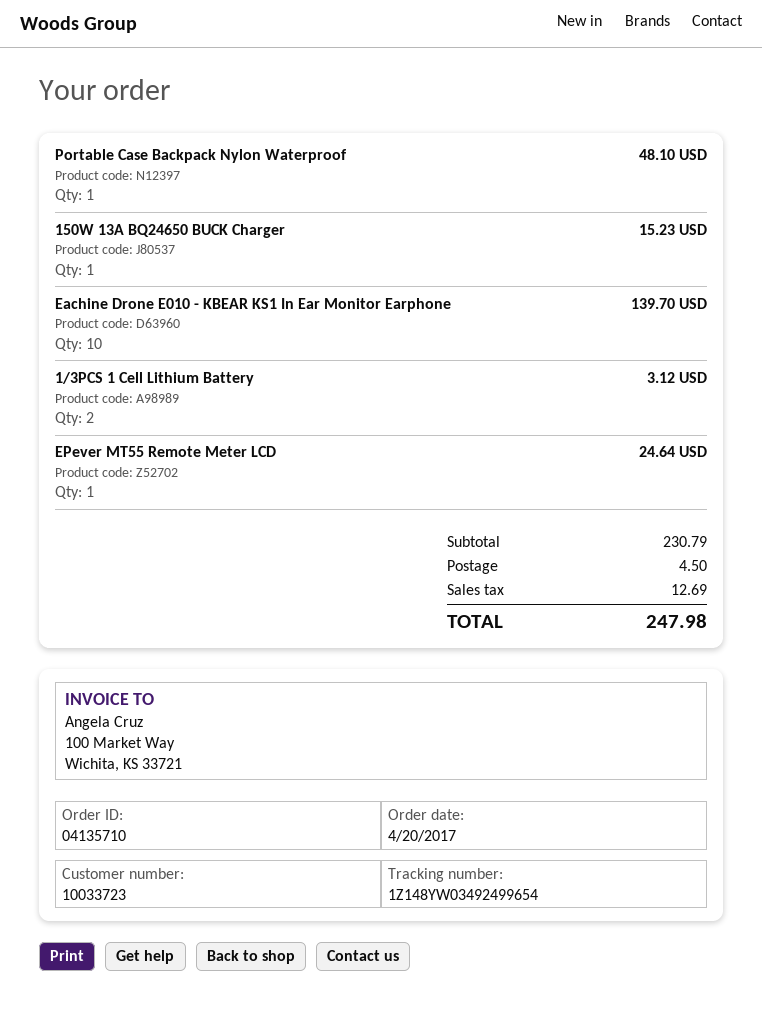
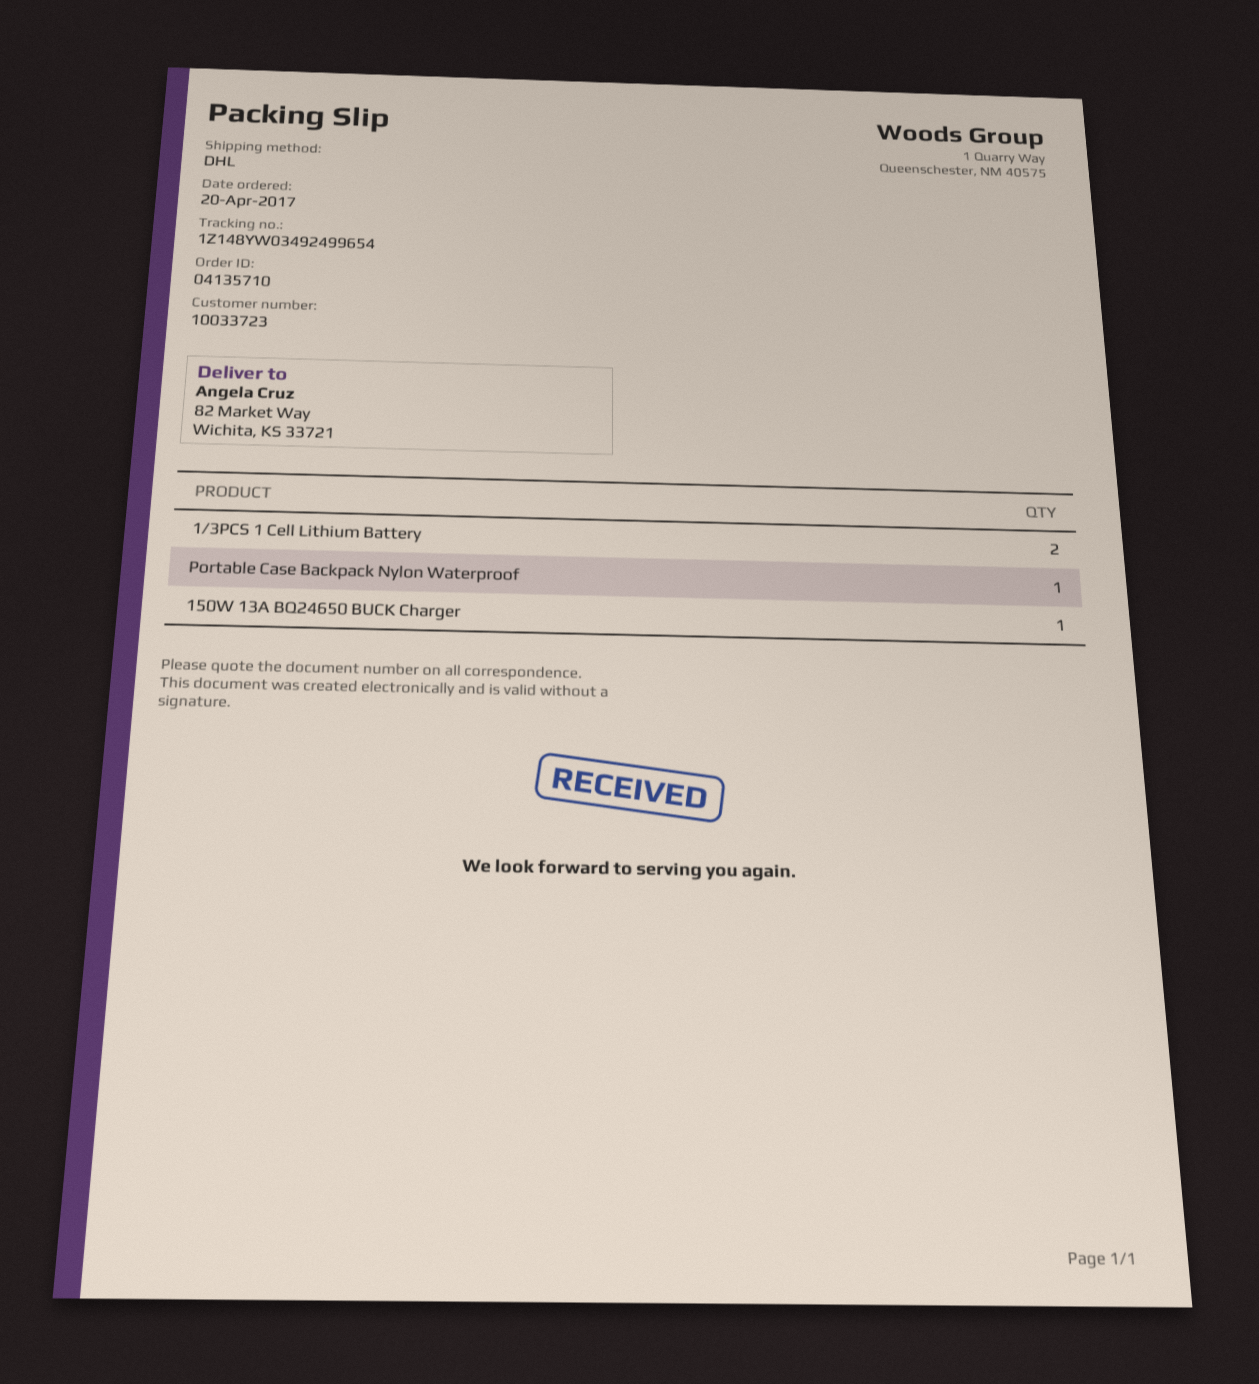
Eachine Drone E010 - KBEAR KS1 In Ear Monitor Earphone: 10 -> none
EPever MT55 Remote Meter LCD: 1 -> none

